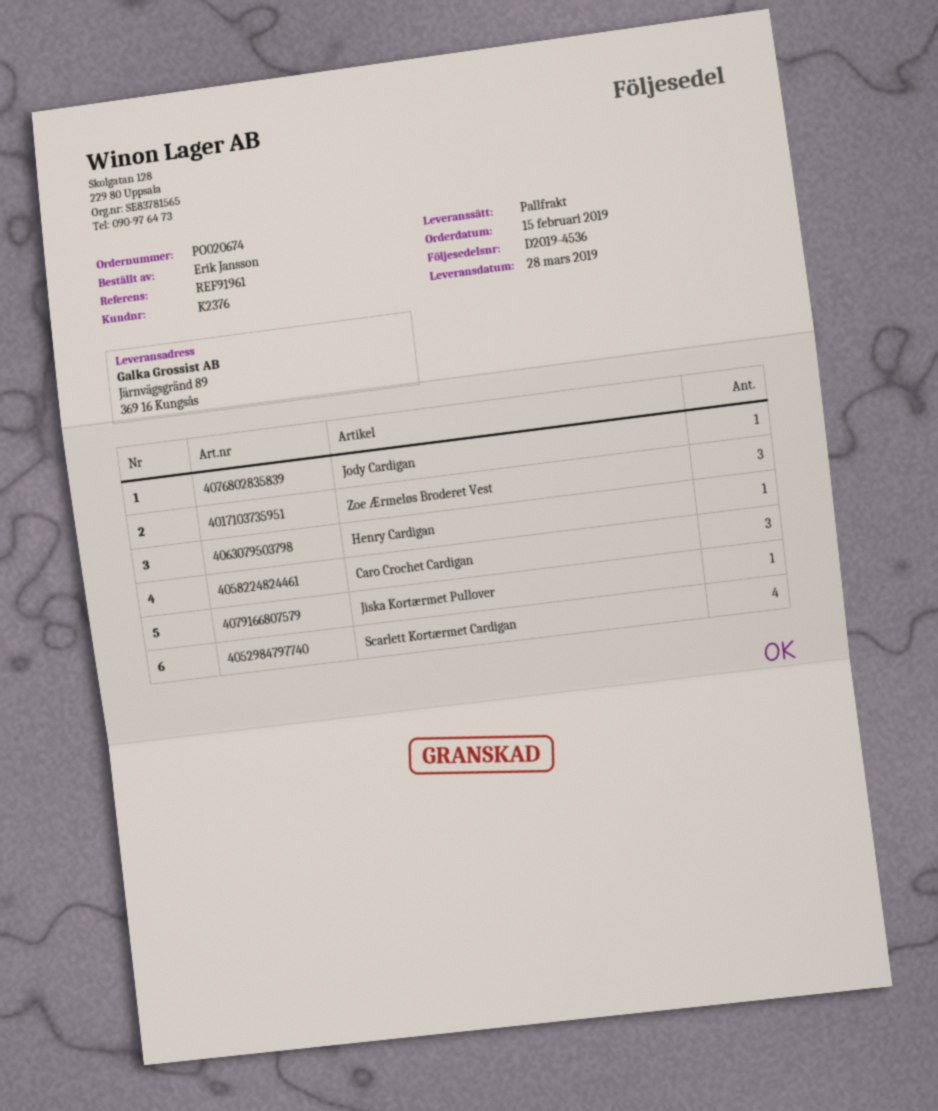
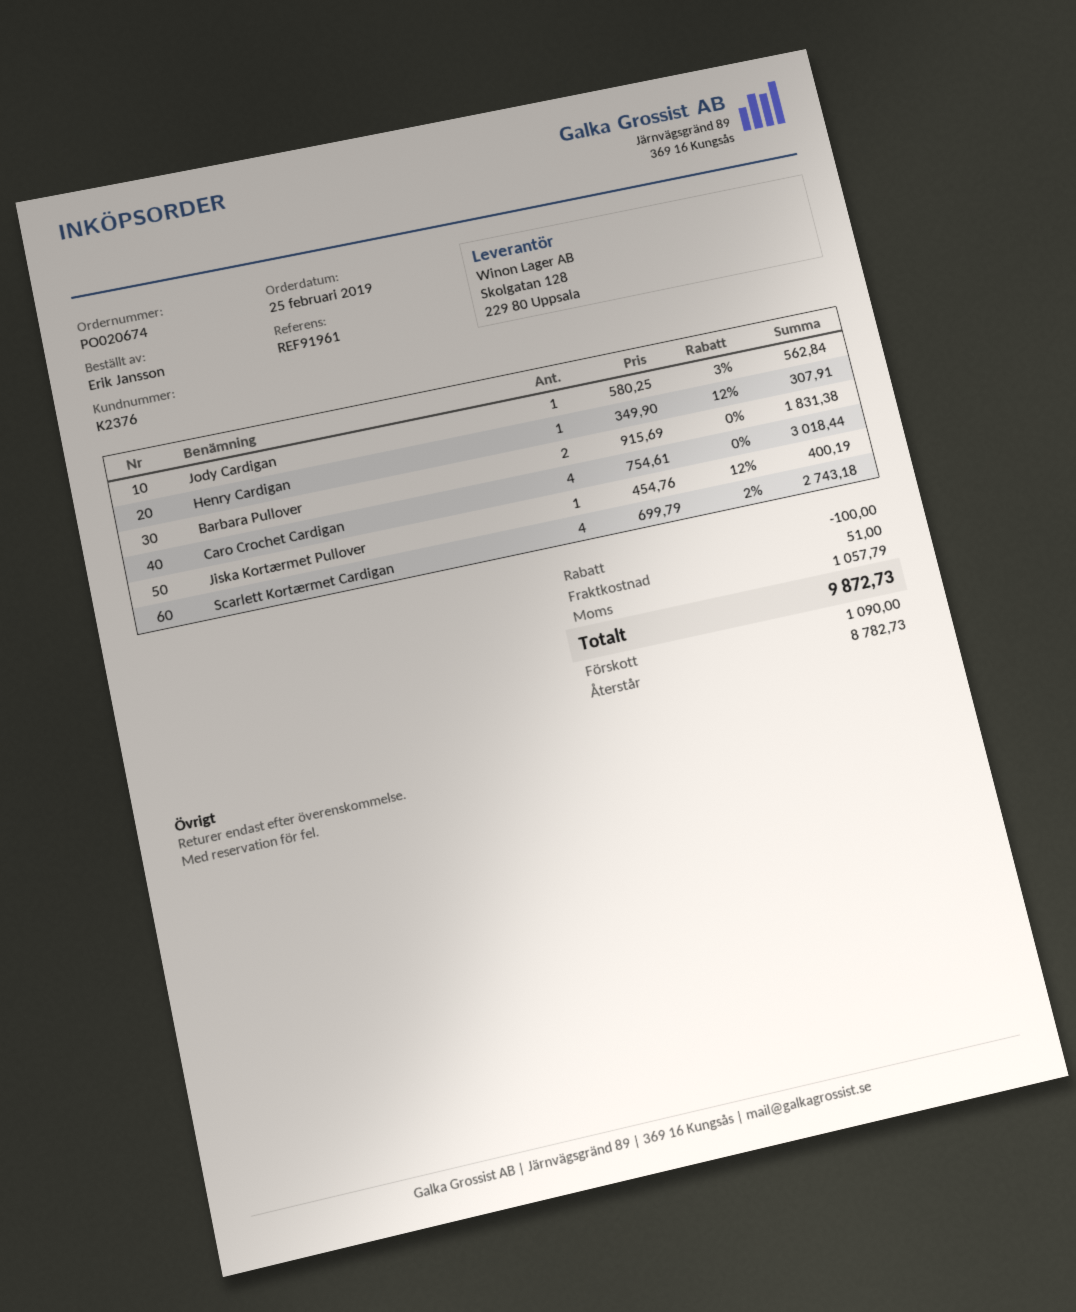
order date: 2019-02-15 -> 2019-02-25
Zoe Ærmeløs Broderet Vest: 3 -> none
Caro Crochet Cardigan: 3 -> 4
Barbara Pullover: none -> 2

